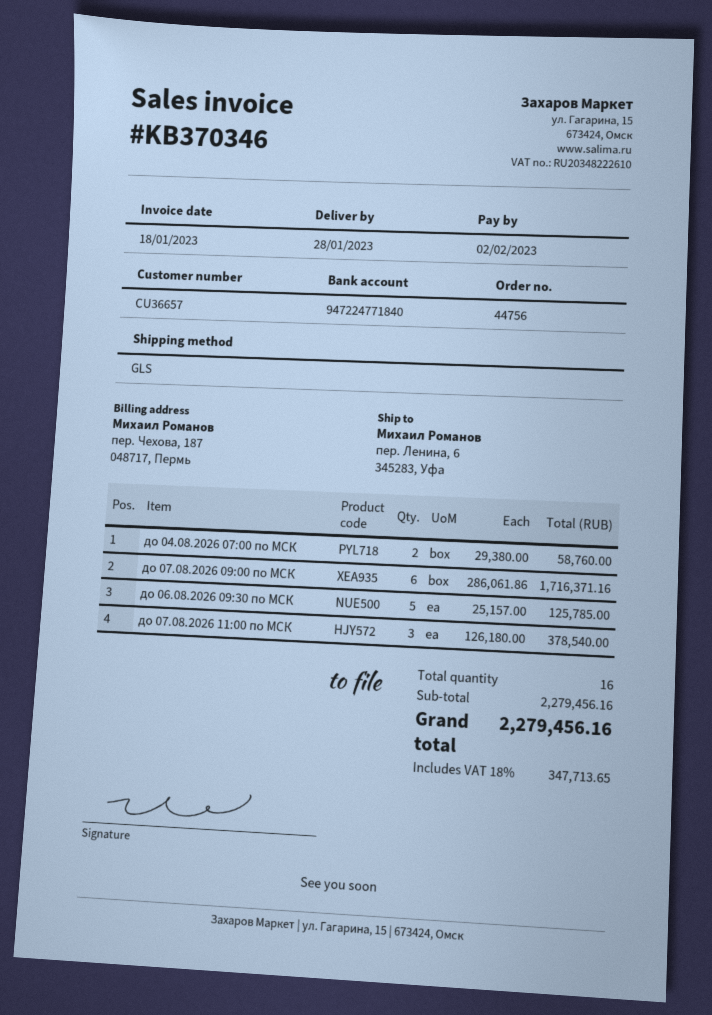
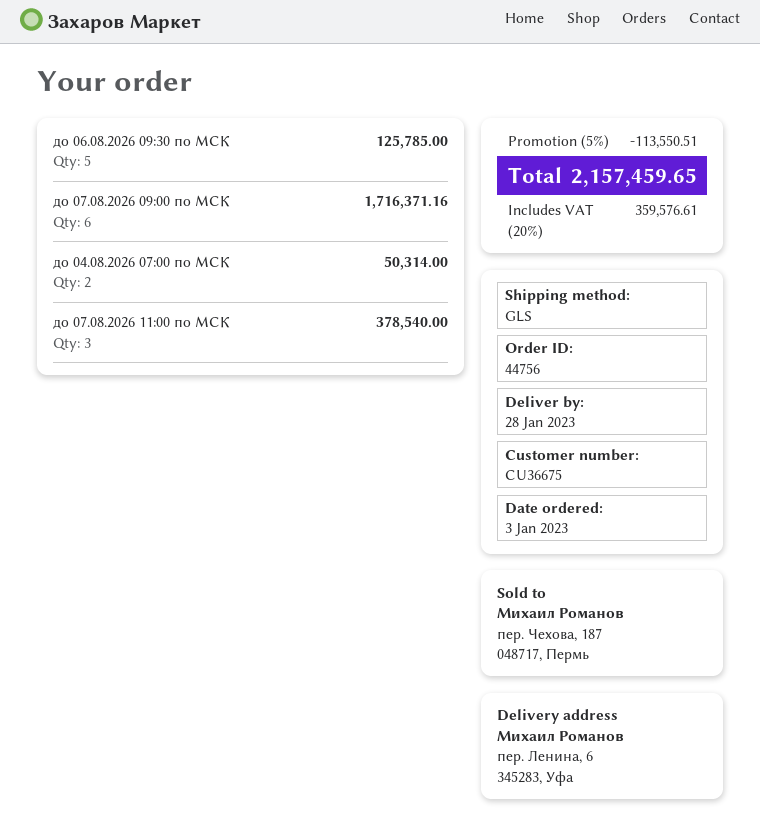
customer number: CU36657 -> CU36675
до 04.08.2026 07:00 по МСК: 2 for 58760.00 -> 2 for 50314.00
discount: none -> 5% = 113550.51
tax: 18% = 347713.65 -> 20% = 359576.61
total: 2279456.16 -> 2157459.65

